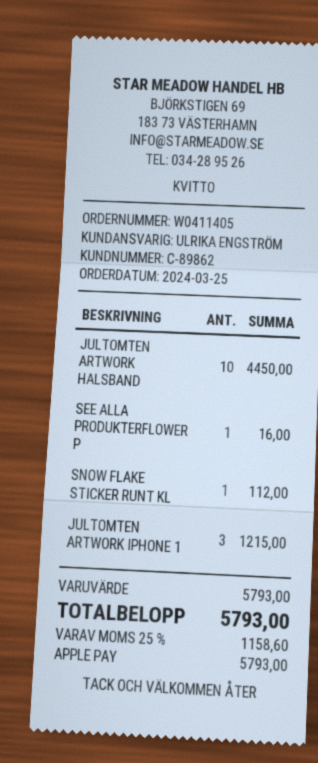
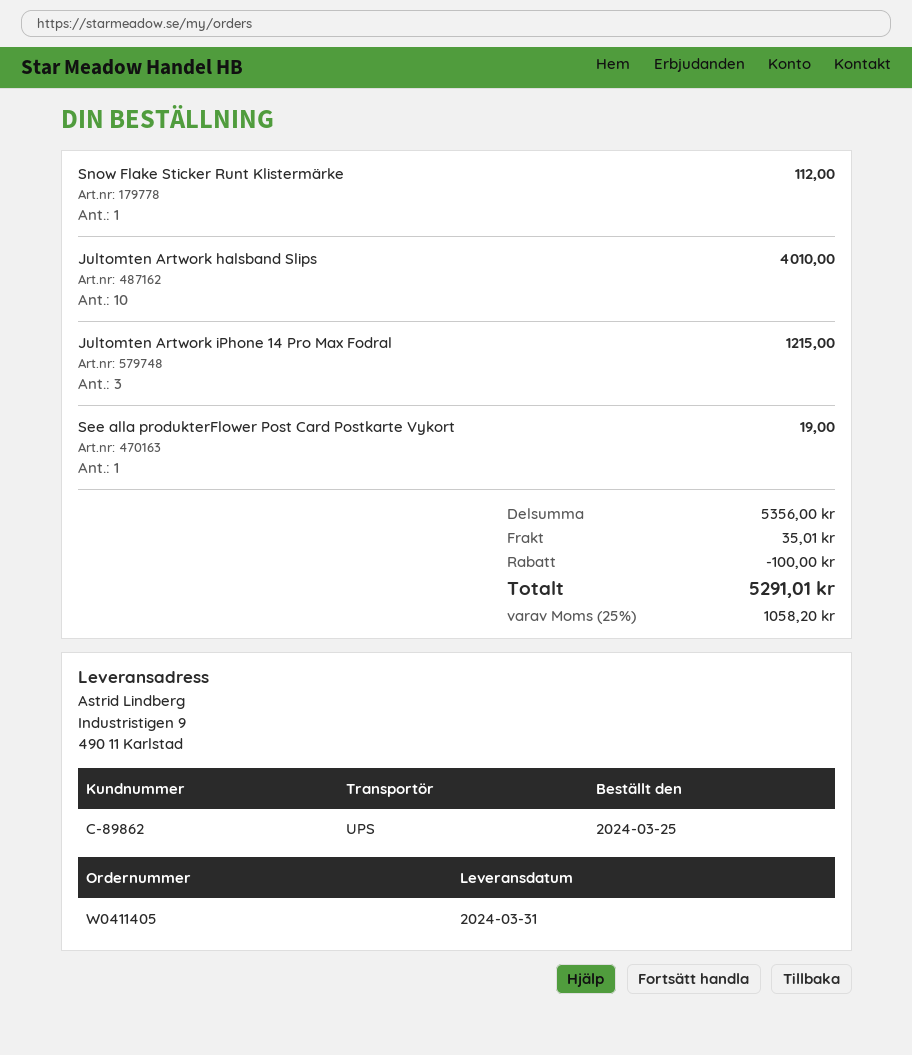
JULTOMTEN ARTWORK HALSBAND: 10 for 4450.00 -> 10 for 4010.00
SEE ALLA PRODUKTERFLOWER P: 1 for 16.00 -> 1 for 19.00
subtotal: 5793.00 -> 5356.00
discount: none -> 100.00
shipping: none -> 35.01
tax: 25% = 1158.60 -> 25% = 1058.20
total: 5793.00 -> 5291.01

